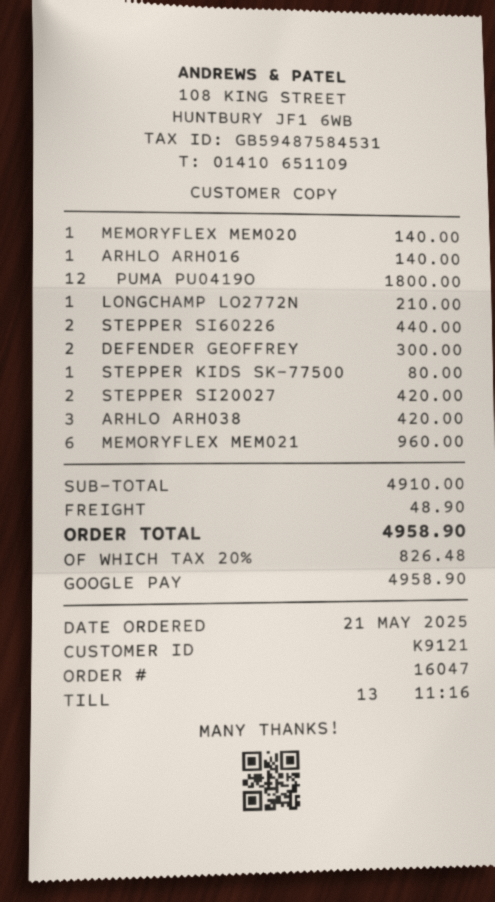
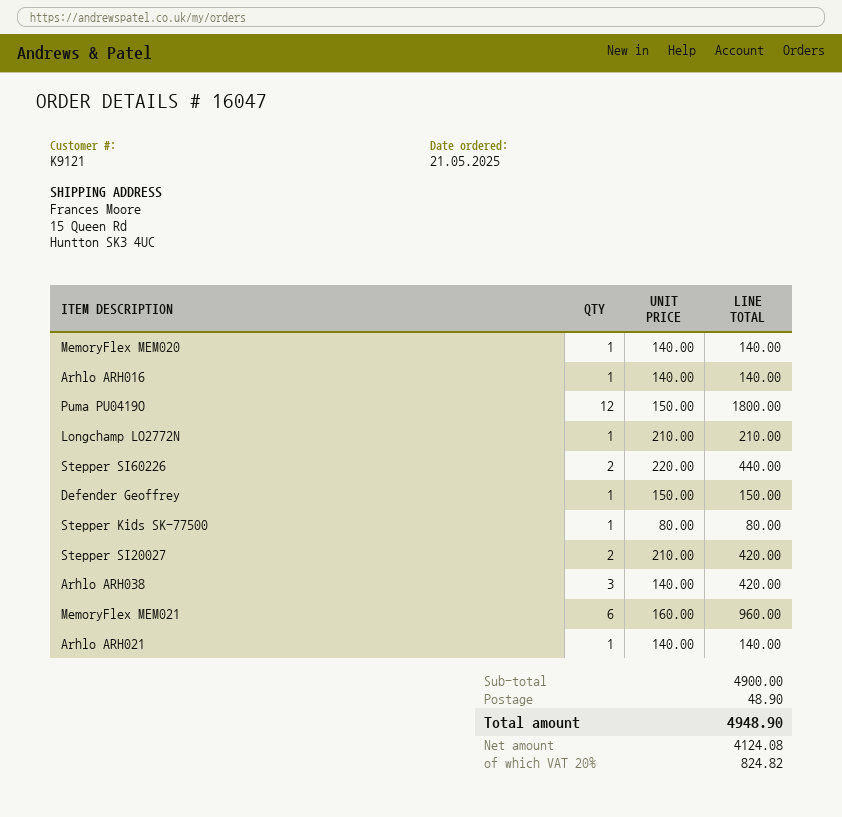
DEFENDER GEOFFREY: 2 for 300.00 -> 1 for 150.00
Arhlo ARH021: none -> 1 for 140.00
subtotal: 4910.00 -> 4900.00
tax: 20% = 826.48 -> 20% = 824.82
total: 4958.90 -> 4948.90

